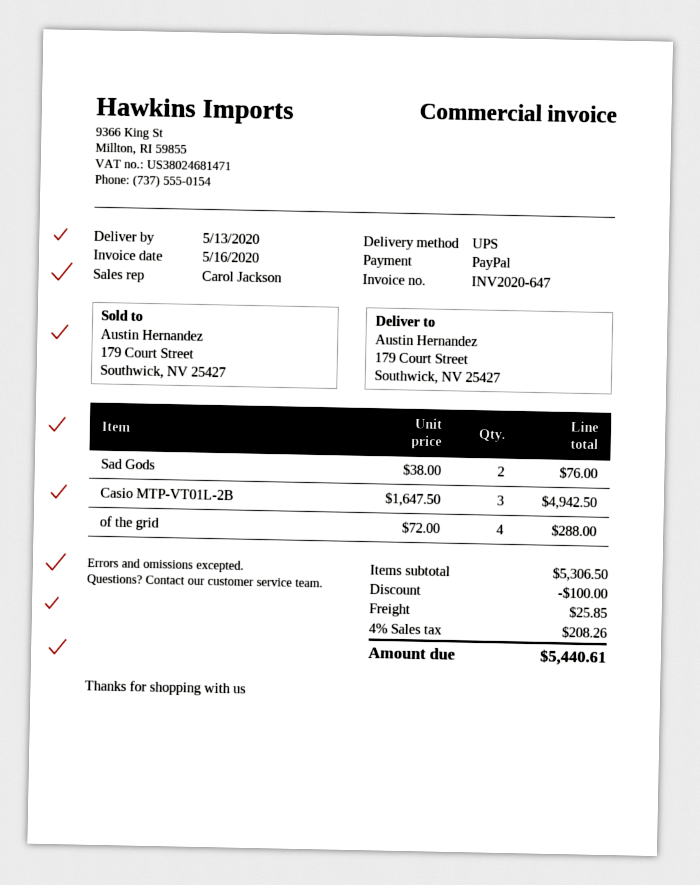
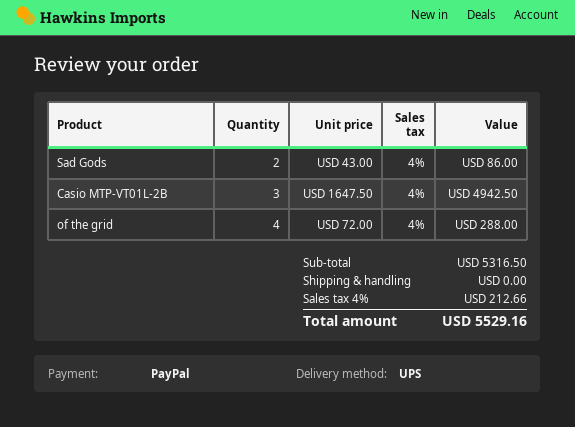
Sad Gods: 2 x 38.00 = 76.00 -> 2 x 43.00 = 86.00
subtotal: 5306.50 -> 5316.50
discount: 100.00 -> none
shipping: 25.85 -> 0.00
tax: 4% = 208.26 -> 4% = 212.66
total: 5440.61 -> 5529.16

